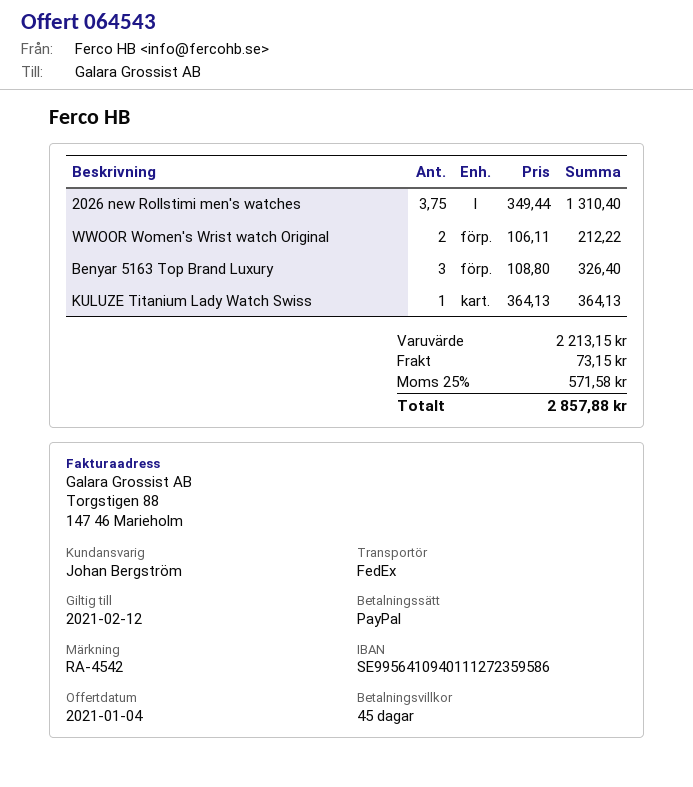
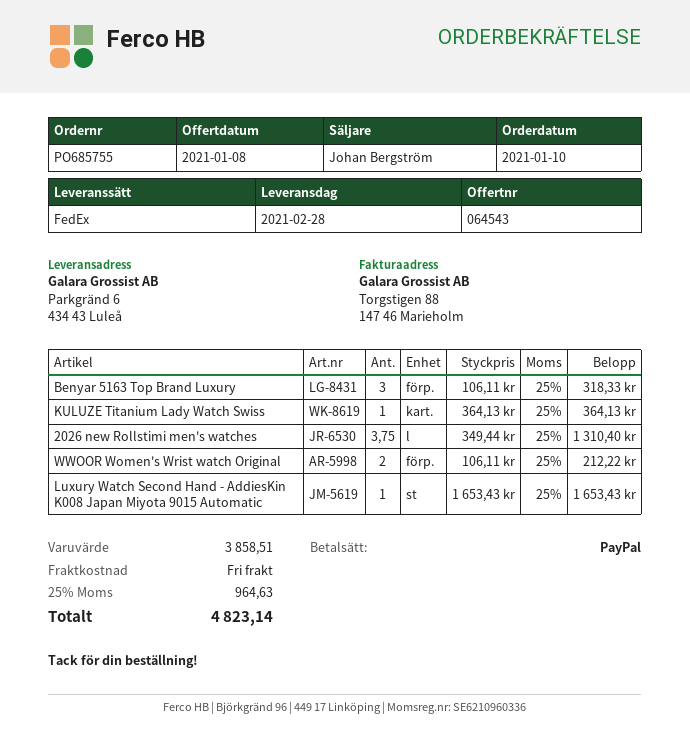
quote date: 2021-01-04 -> 2021-01-08
Benyar 5163 Top Brand Luxury: 3 x 108.80 = 326.40 -> 3 x 106.11 = 318.33
Luxury Watch Second Hand - AddiesKin K008 Japan Miyota 9015 Automatic: none -> 1 x 1653.43 = 1653.43
subtotal: 2213.15 -> 3858.51
shipping: 73.15 -> 0.00
tax: 25% = 571.58 -> 25% = 964.63
total: 2857.88 -> 4823.14

